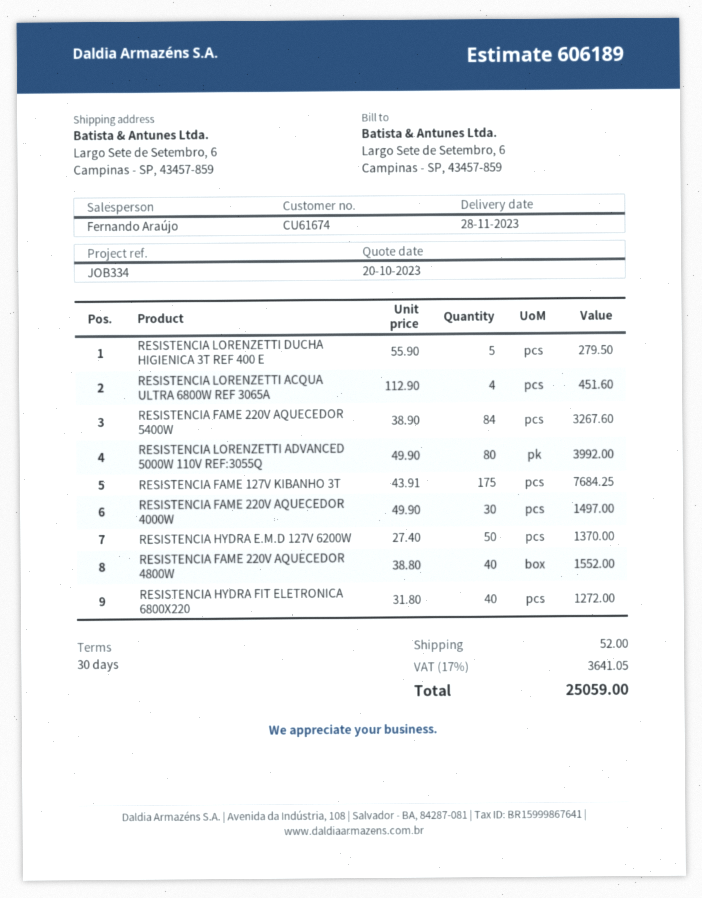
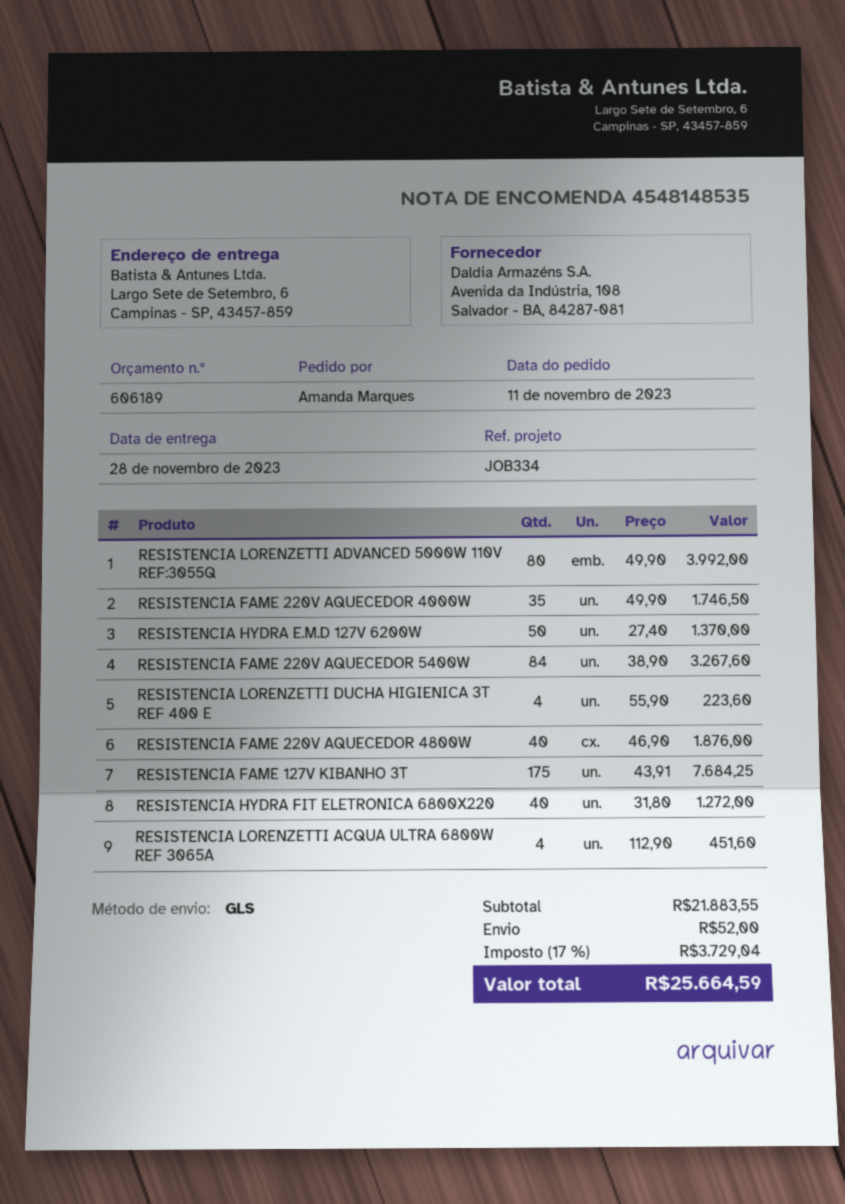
RESISTENCIA LORENZETTI DUCHA HIGIENICA 3T REF 400 E: 5 x 55.90 = 279.50 -> 4 x 55.90 = 223.60
RESISTENCIA FAME 220V AQUECEDOR 4000W: 30 x 49.90 = 1497.00 -> 35 x 49.90 = 1746.50
RESISTENCIA FAME 220V AQUECEDOR 4800W: 40 x 38.80 = 1552.00 -> 40 x 46.90 = 1876.00
tax: 17% = 3641.05 -> 17% = 3729.04
total: 25059.00 -> 25664.59

